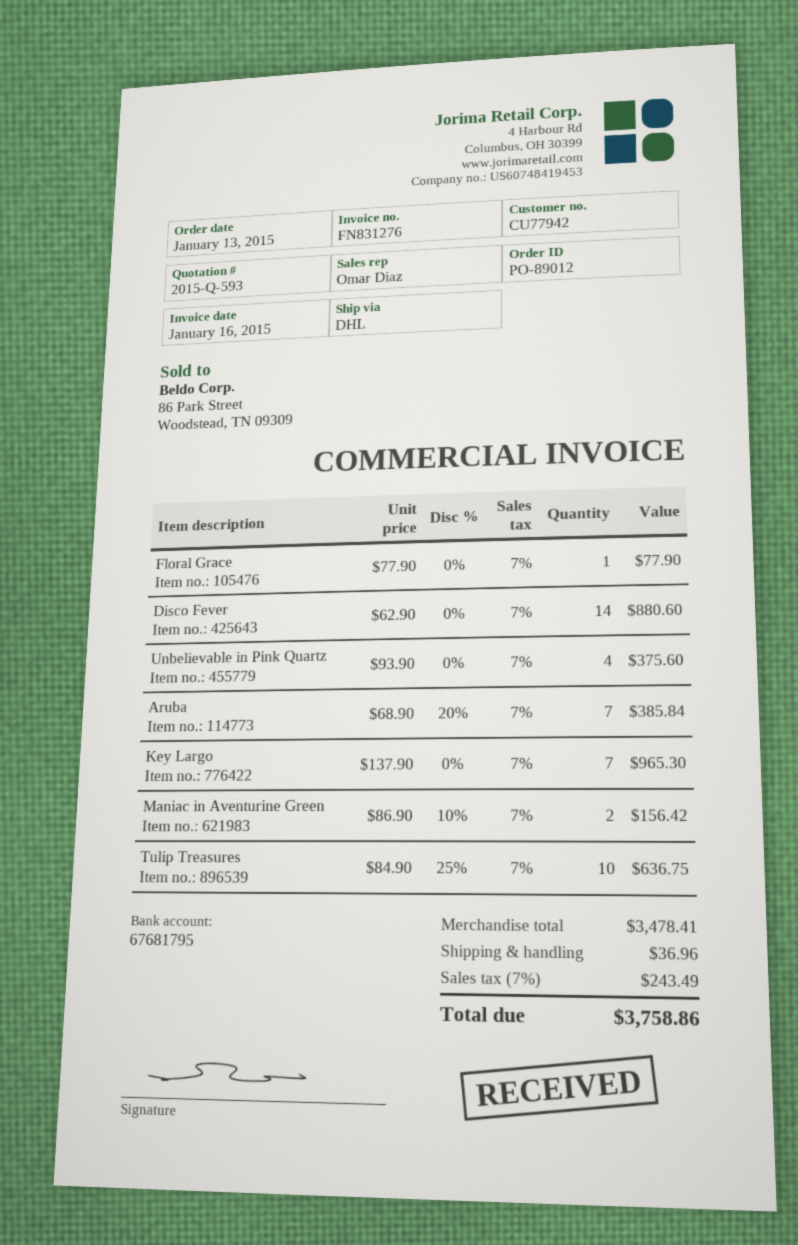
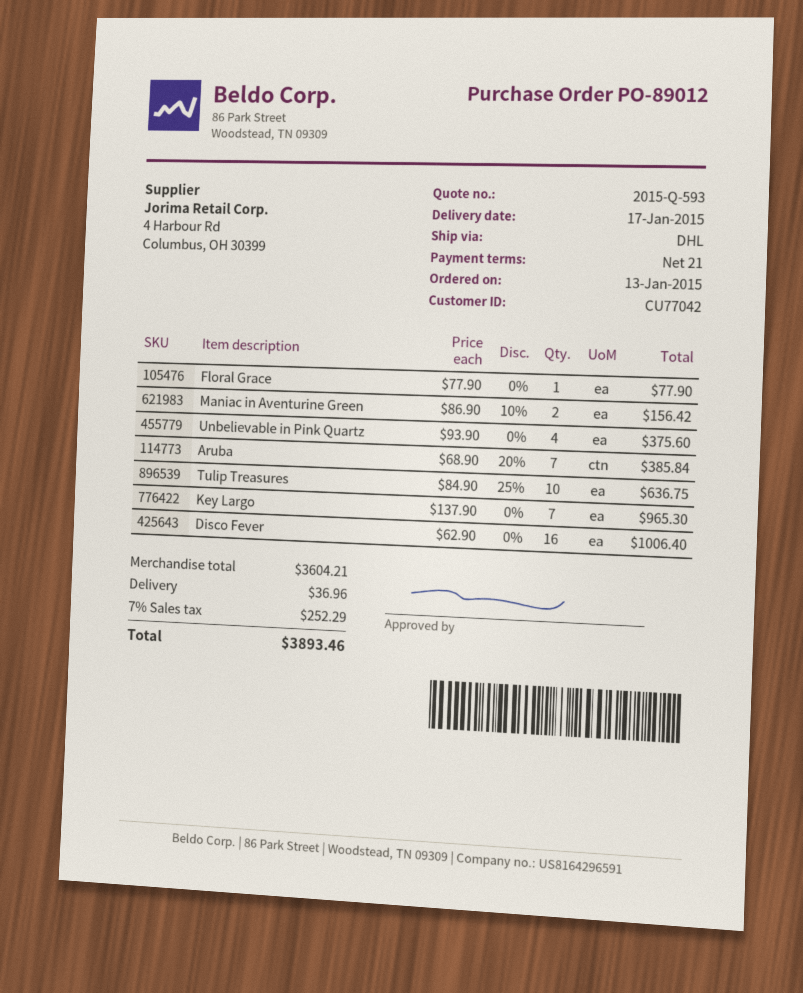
customer number: CU77942 -> CU77042
Disco Fever: 14 x 62.90 = 880.60 -> 16 x 62.90 = 1006.40
subtotal: 3478.41 -> 3604.21
tax: 7% = 243.49 -> 7% = 252.29
total: 3758.86 -> 3893.46

